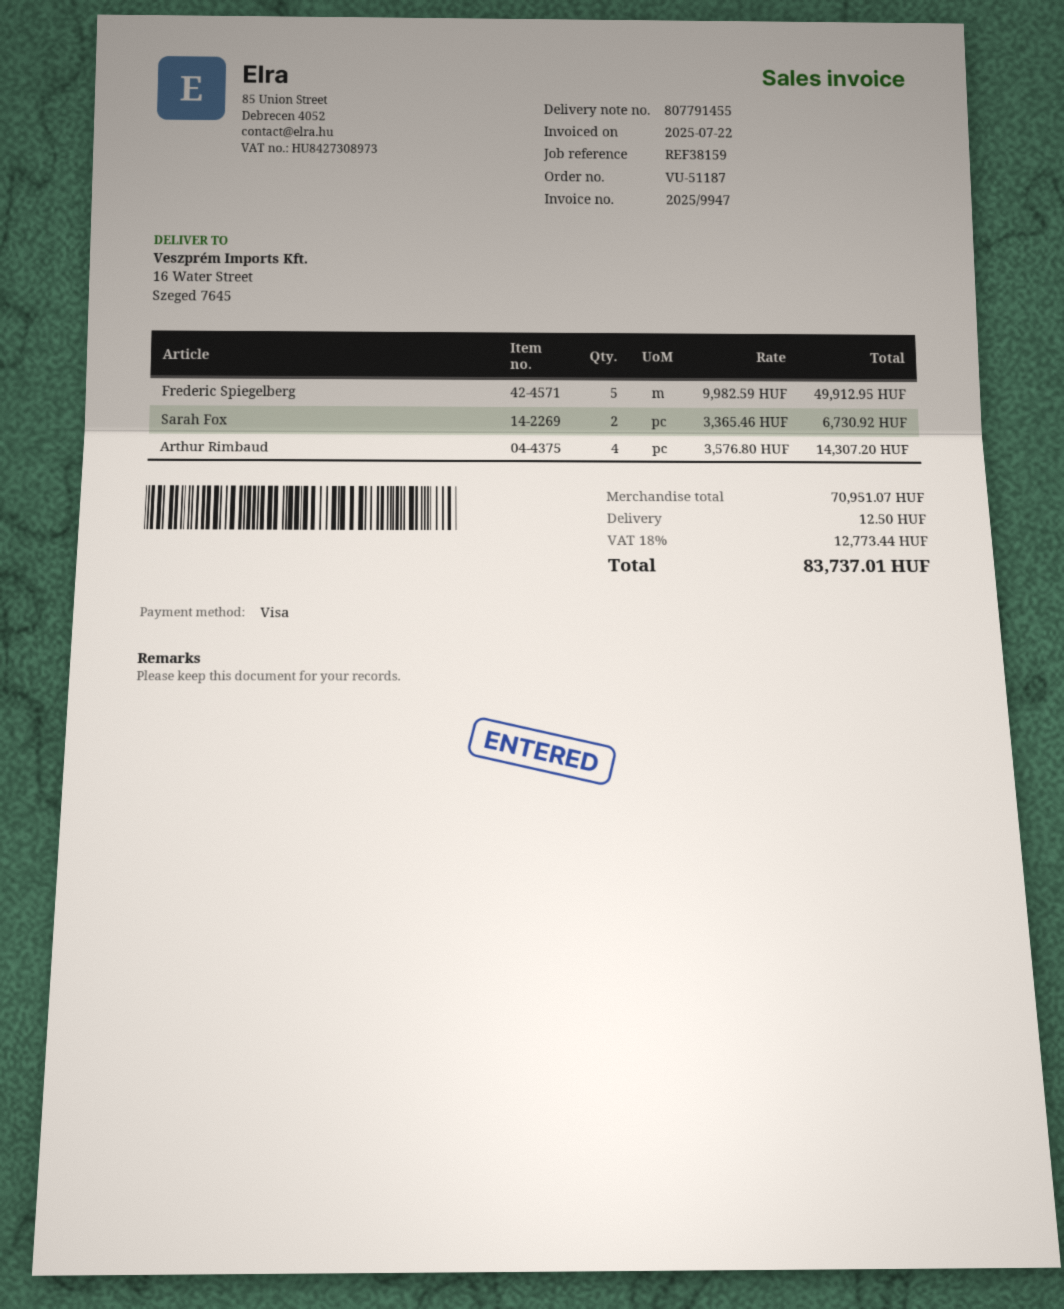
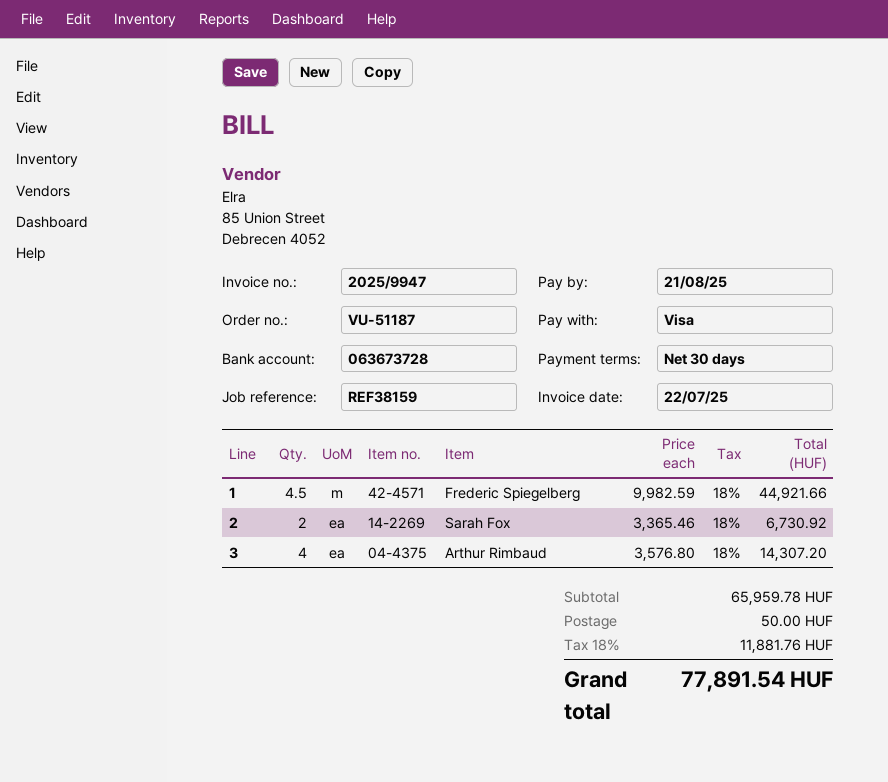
Frederic Spiegelberg: 5 x 9982.59 = 49912.95 -> 4.5 x 9982.59 = 44921.66
subtotal: 70951.07 -> 65959.78
shipping: 12.50 -> 50.00
tax: 18% = 12773.44 -> 18% = 11881.76
total: 83737.01 -> 77891.54

